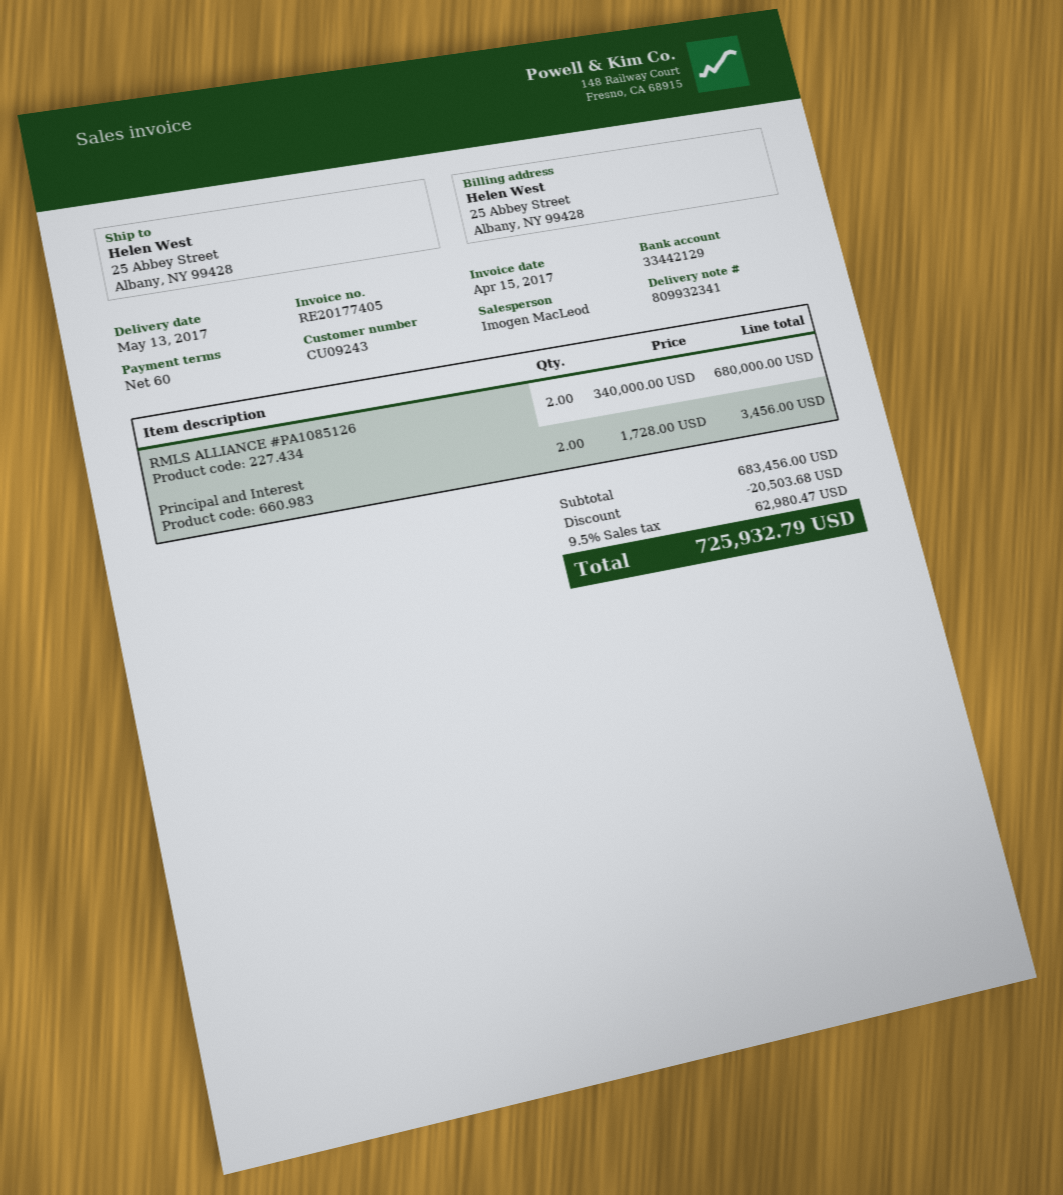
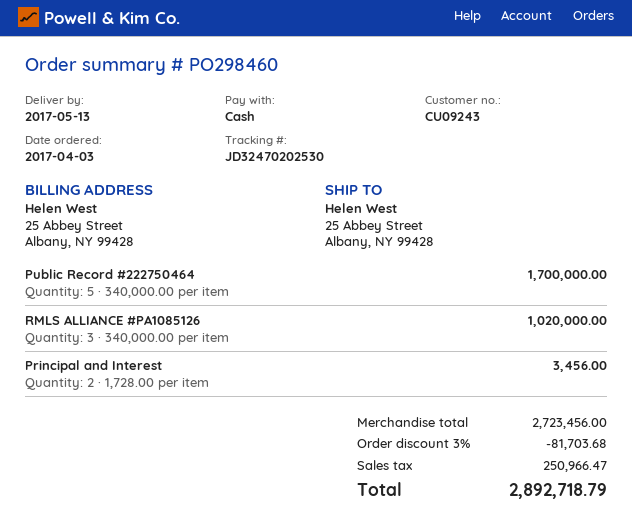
RMLS ALLIANCE #PA1085126: 2 x 340000.00 = 680000.00 -> 3 x 340000.00 = 1020000.00
Public Record #222750464: none -> 5 x 340000.00 = 1700000.00
subtotal: 683456.00 -> 2723456.00
discount: 20503.68 -> 81703.68
tax: 62980.47 -> 250966.47
total: 725932.79 -> 2892718.79

